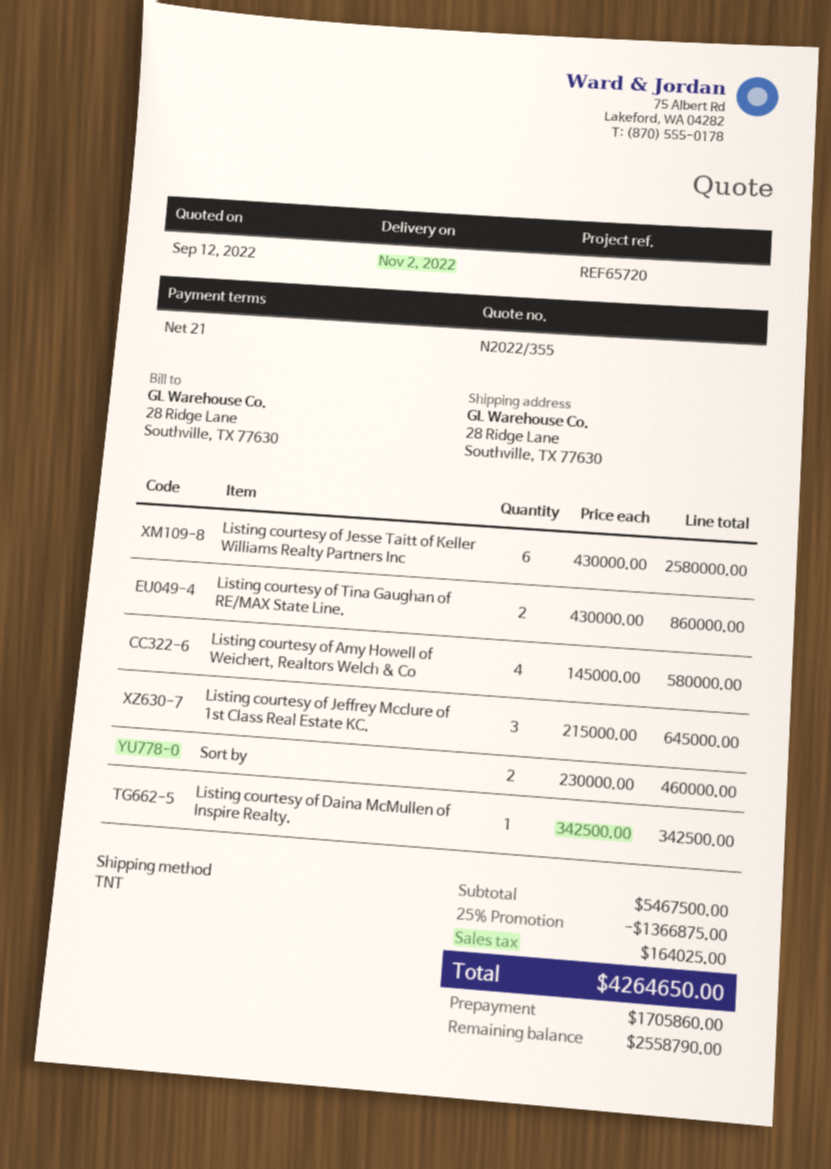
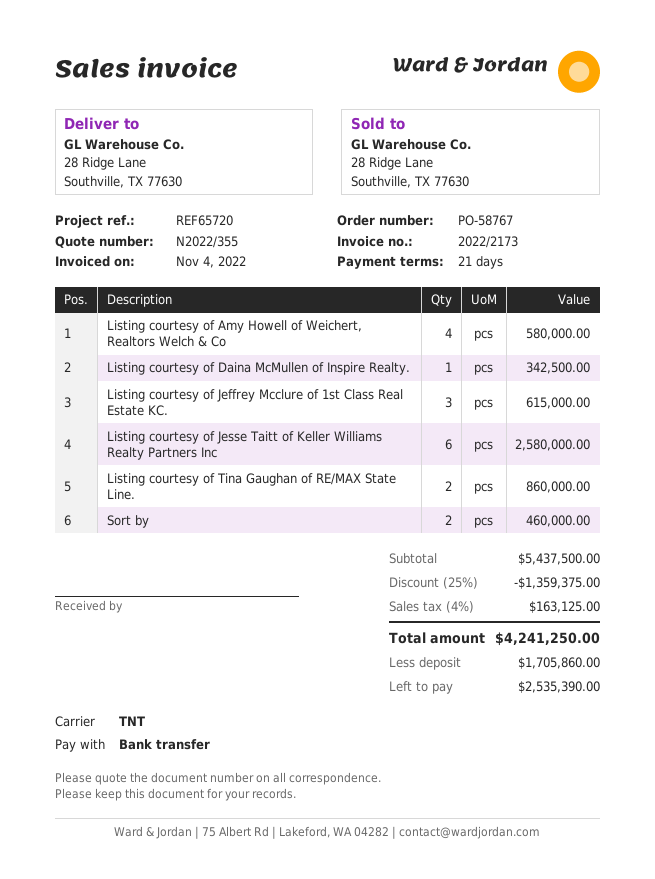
Listing courtesy of Jeffrey Mcclure of 1st Class Real Estate KC.: 3 for 645000.00 -> 3 for 615000.00
subtotal: 5467500.00 -> 5437500.00
discount: 25% = 1366875.00 -> 25% = 1359375.00
tax: 164025.00 -> 163125.00
total: 4264650.00 -> 4241250.00
balance: 2558790.00 -> 2535390.00

